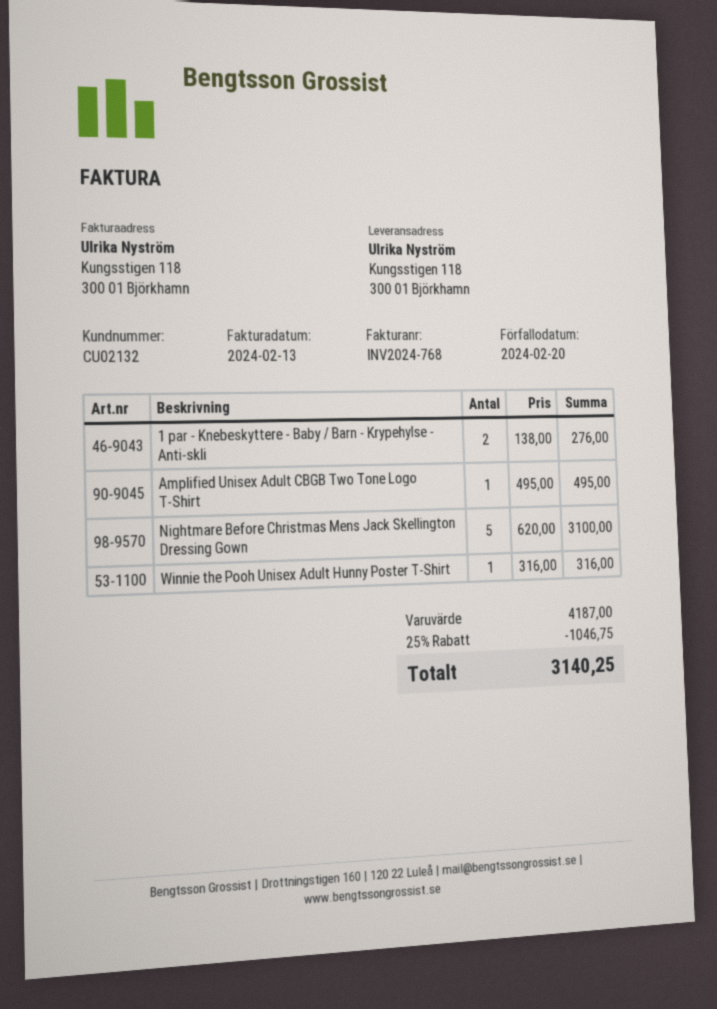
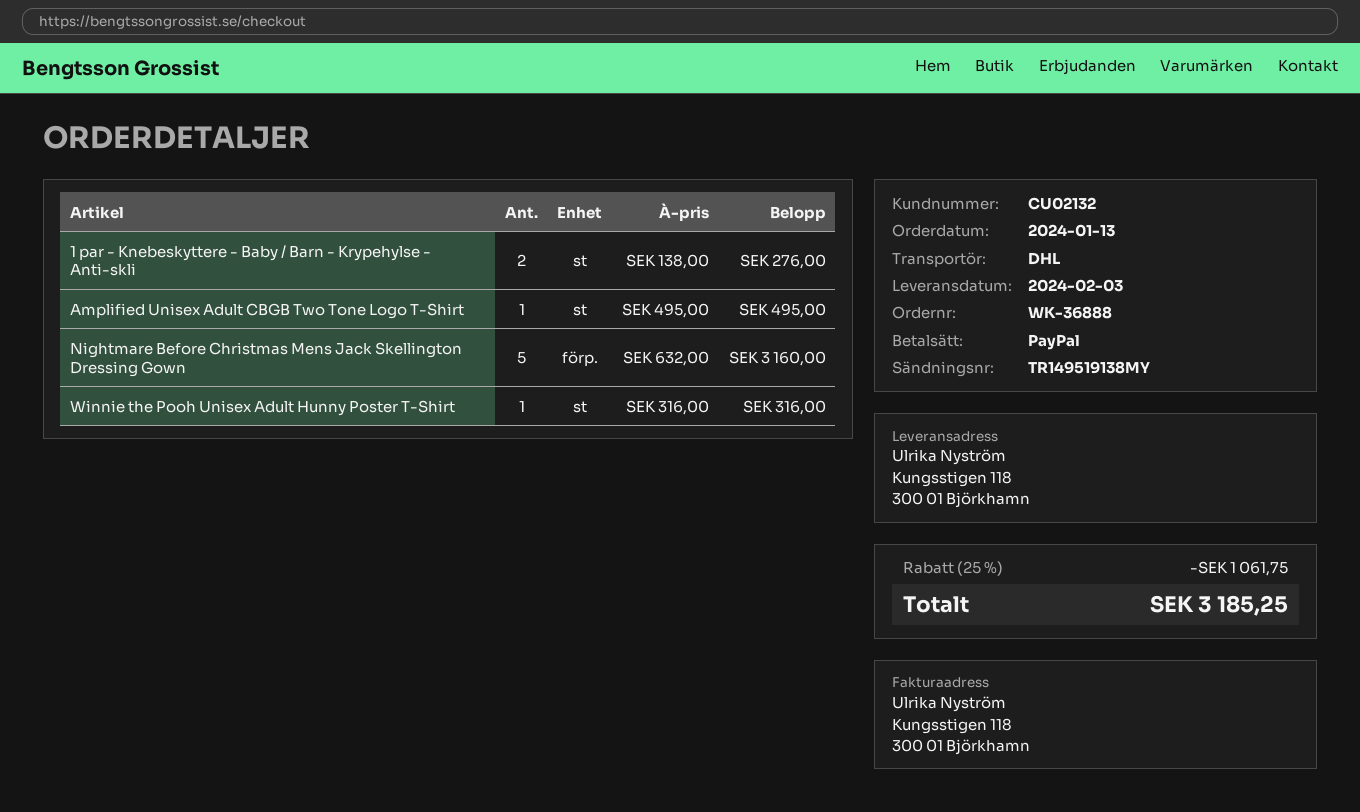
Nightmare Before Christmas Mens Jack Skellington Dressing Gown: 5 x 620.00 = 3100.00 -> 5 x 632.00 = 3160.00
discount: 25% = 1046.75 -> 25% = 1061.75
total: 3140.25 -> 3185.25

